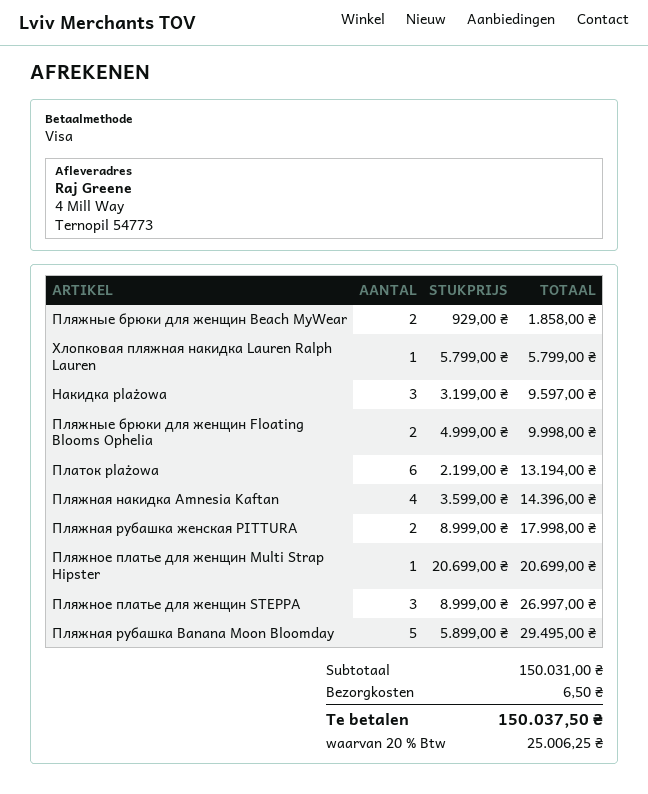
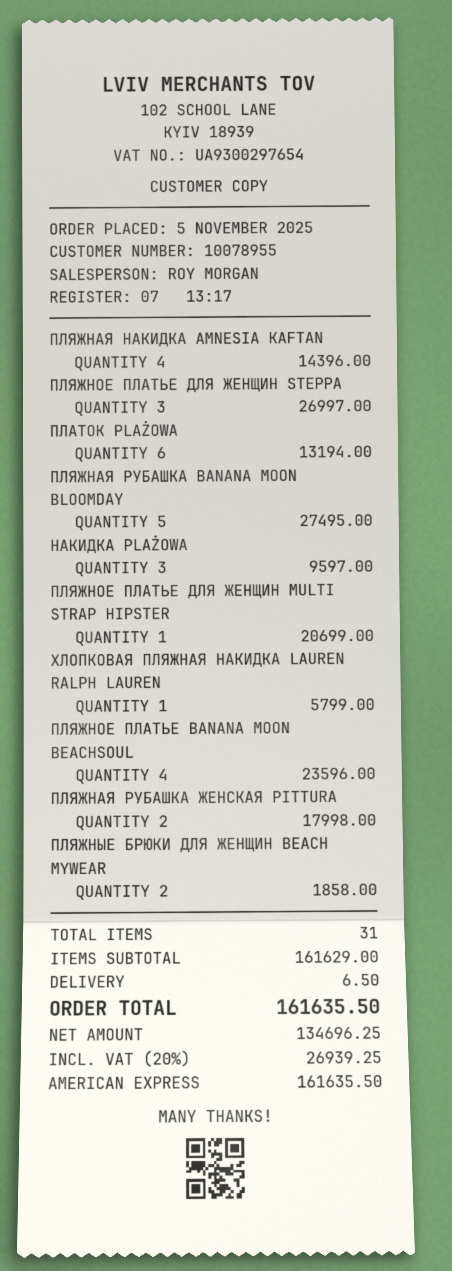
payment method: Visa -> American Express
Пляжные брюки для женщин Floating Blooms Ophelia: 2 for 9998.00 -> none
Пляжная рубашка Banana Moon Bloomday: 5 for 29495.00 -> 5 for 27495.00
ПЛЯЖНОЕ ПЛАТЬЕ BANANA MOON BEACHSOUL: none -> 4 for 23596.00
subtotal: 150031.00 -> 161629.00
tax: 20% = 25006.25 -> 20% = 26939.25
total: 150037.50 -> 161635.50

